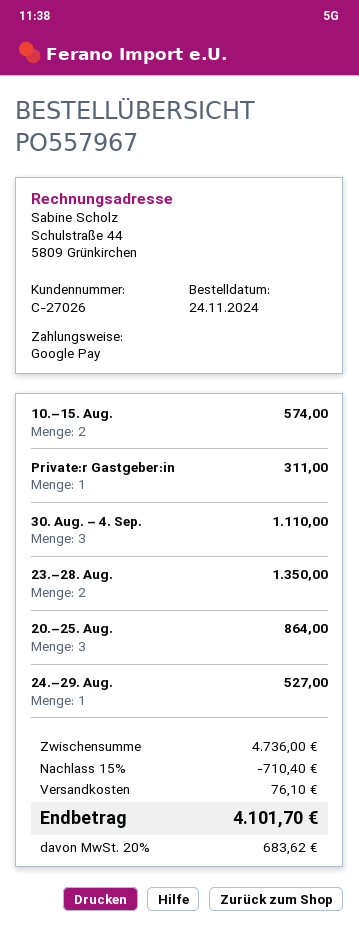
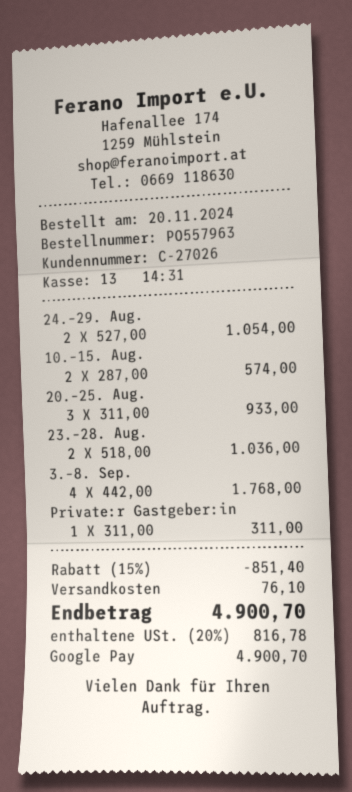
order number: PO557967 -> PO557963
order date: 2024-11-24 -> 2024-11-20
30. Aug. – 4. Sep.: 3 for 1110.00 -> none
23.–28. Aug.: 2 for 1350.00 -> 2 for 1036.00
20.–25. Aug.: 3 for 864.00 -> 3 for 933.00
24.–29. Aug.: 1 for 527.00 -> 2 for 1054.00
3.–8. Sep.: none -> 4 for 1768.00
discount: 15% = 710.40 -> 15% = 851.40
tax: 20% = 683.62 -> 20% = 816.78
total: 4101.70 -> 4900.70

